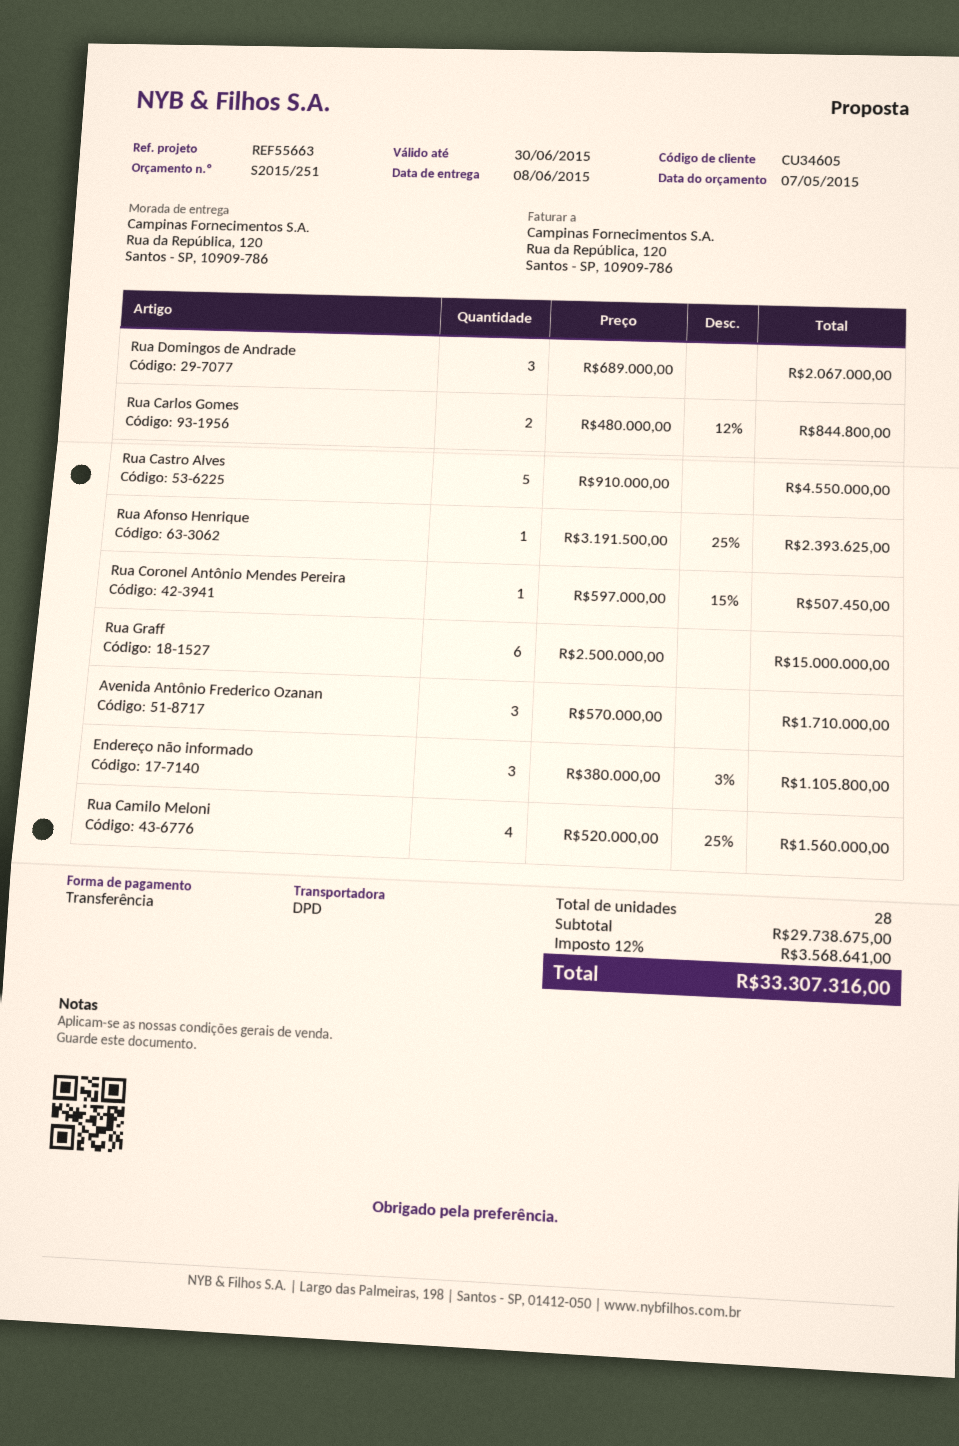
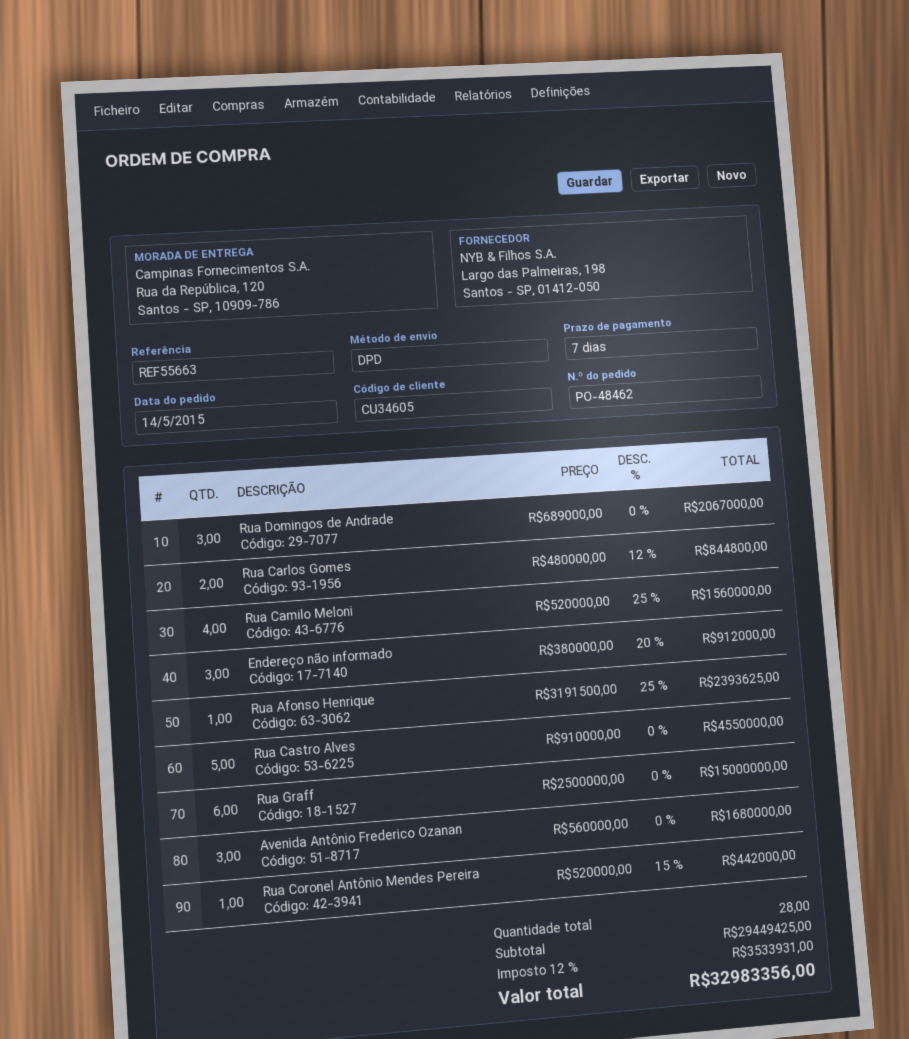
Rua Coronel Antônio Mendes Pereira: 1 x 597000.00 - 15% = 507450.00 -> 1 x 520000.00 - 15% = 442000.00
Avenida Antônio Frederico Ozanan: 3 x 570000.00 = 1710000.00 -> 3 x 560000.00 = 1680000.00
Endereço não informado: 3 x 380000.00 - 3% = 1105800.00 -> 3 x 380000.00 - 20% = 912000.00
subtotal: 29738675.00 -> 29449425.00
tax: 12% = 3568641.00 -> 12% = 3533931.00
total: 33307316.00 -> 32983356.00

